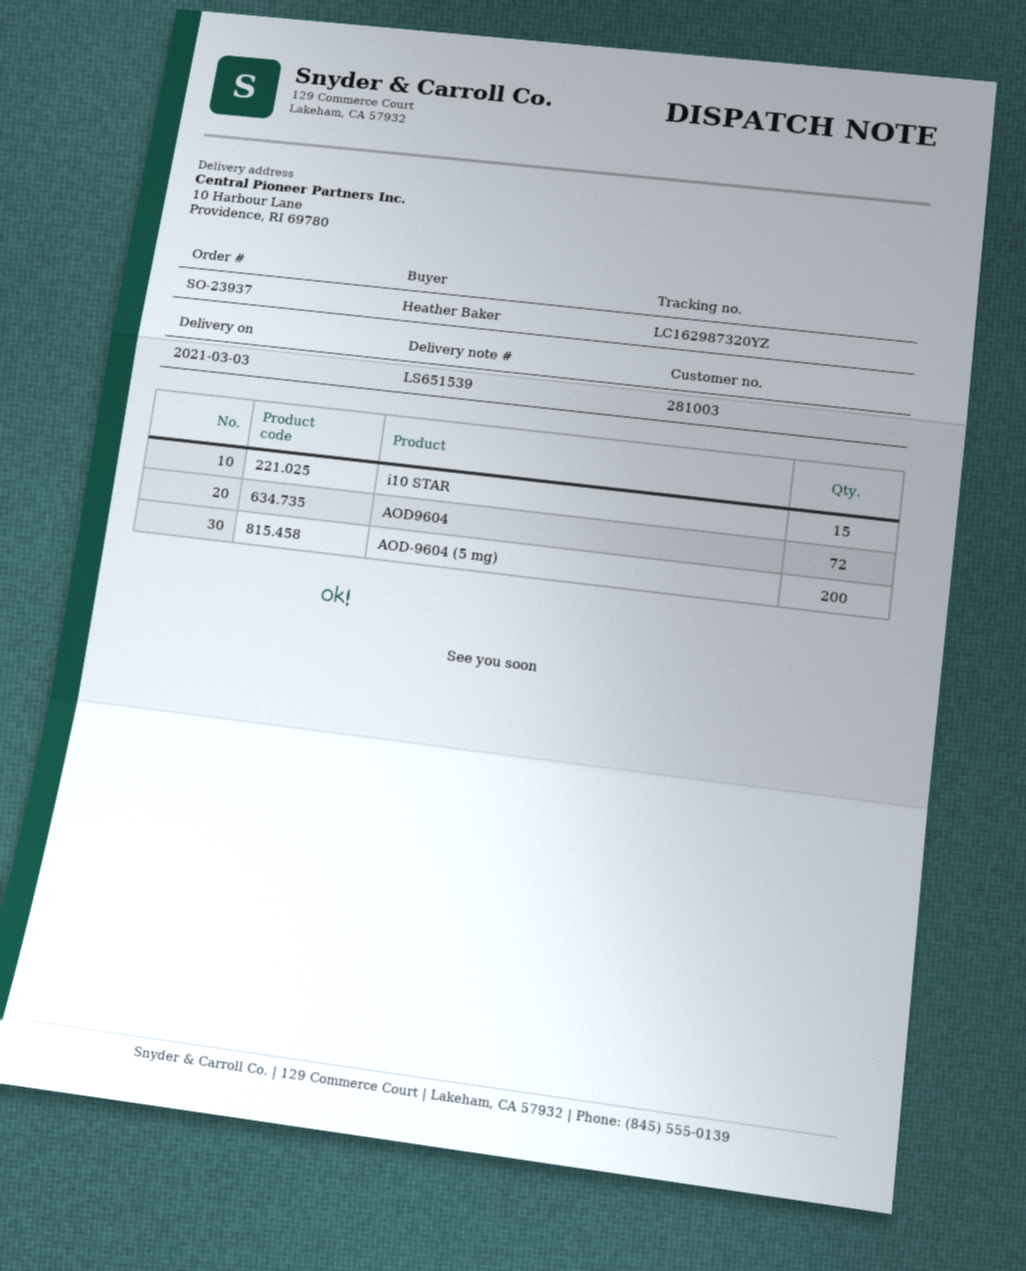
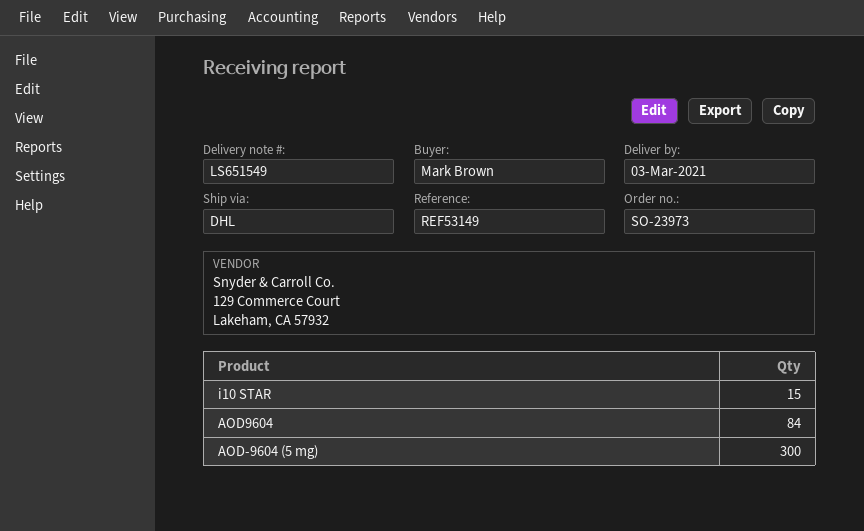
order number: SO-23937 -> SO-23973
delivery note number: LS651539 -> LS651549
ordered by: Heather Baker -> Mark Brown
AOD9604: 72 -> 84
AOD-9604 (5 mg): 200 -> 300

